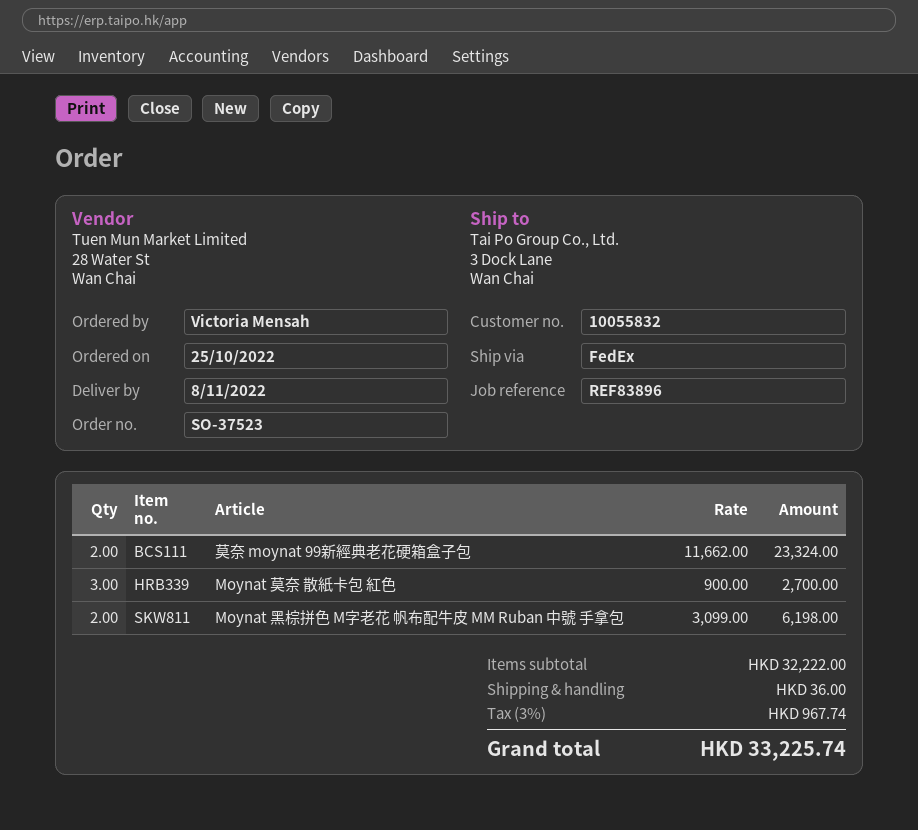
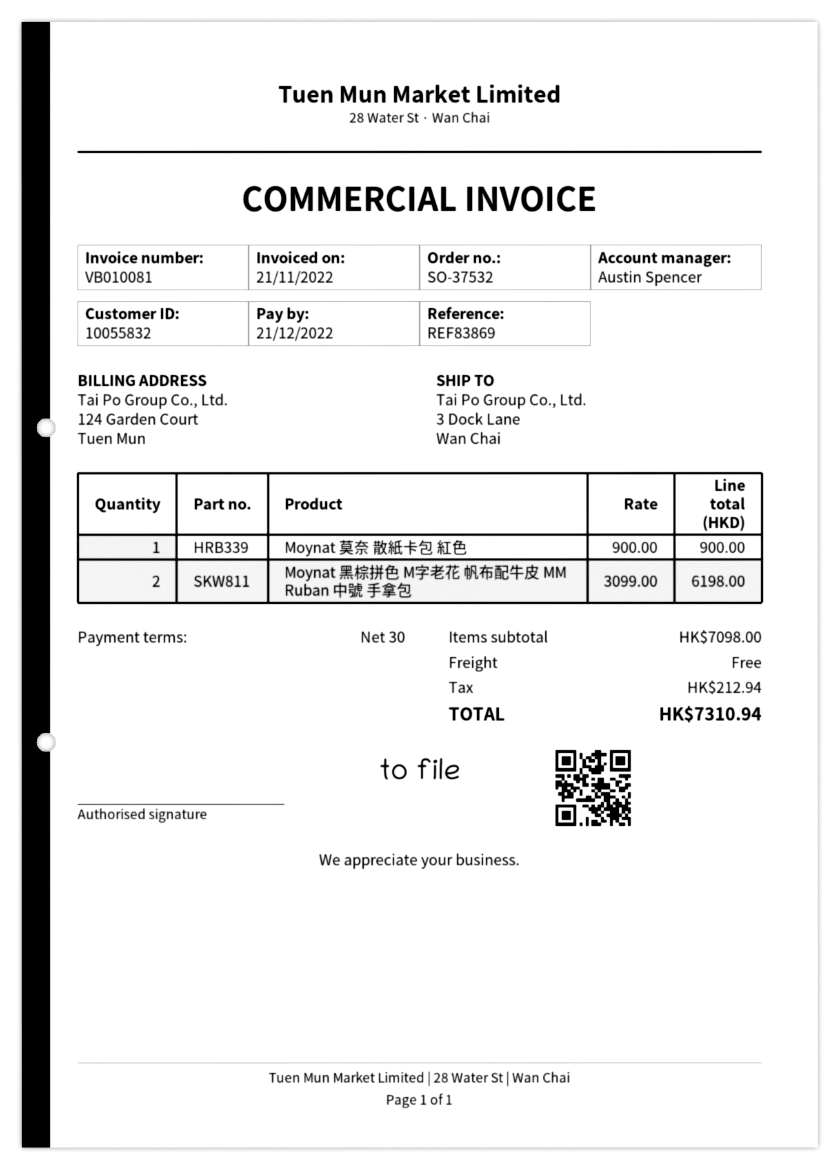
order number: SO-37523 -> SO-37532
reference: REF83896 -> REF83869
莫奈 moynat 99新經典老花硬箱盒子包: 2 x 11662.00 = 23324.00 -> none
Moynat 莫奈 散紙卡包 紅色: 3 x 900.00 = 2700.00 -> 1 x 900.00 = 900.00
subtotal: 32222.00 -> 7098.00
shipping: 36.00 -> 0.00
tax: 967.74 -> 212.94
total: 33225.74 -> 7310.94

